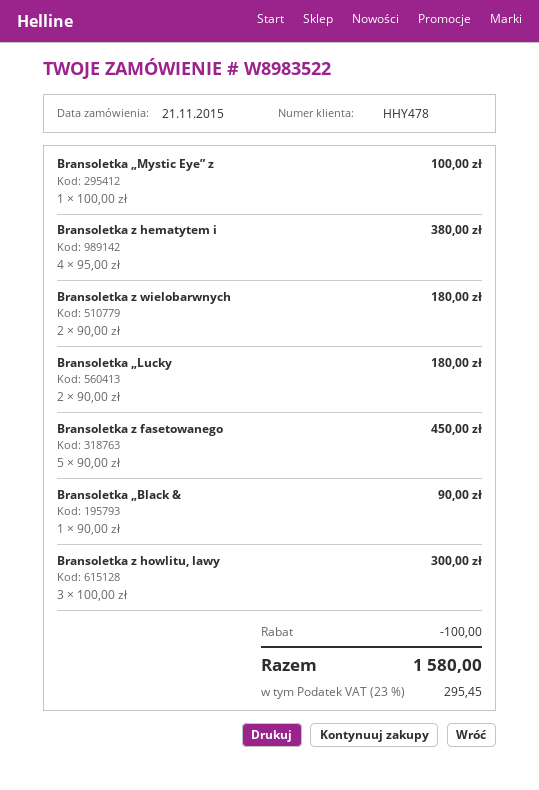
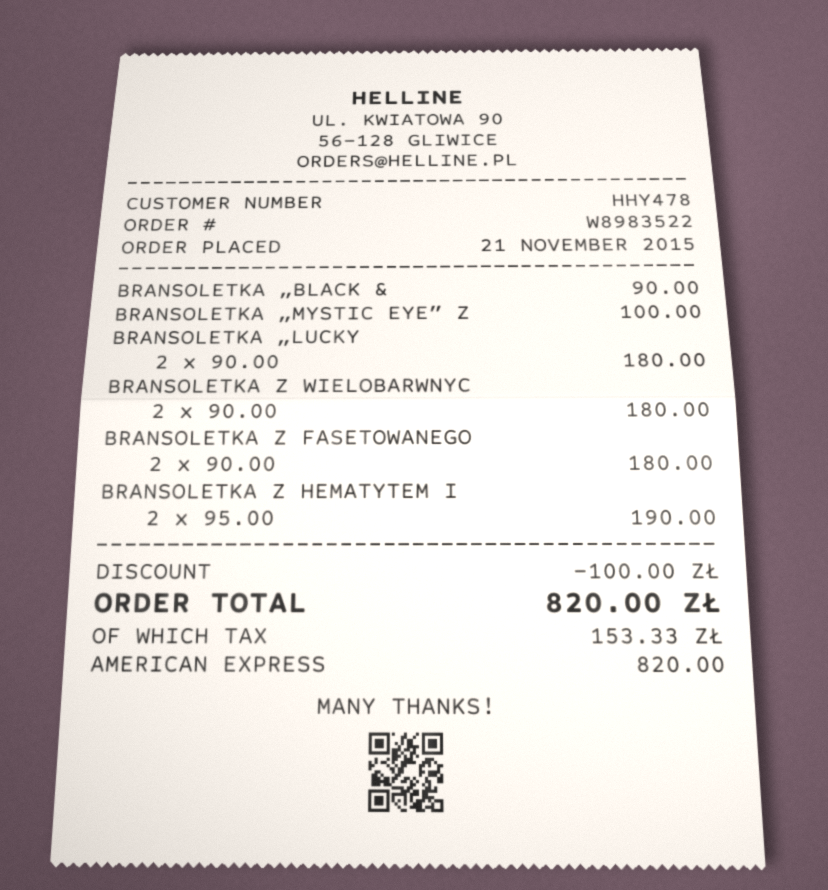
Bransoletka z hematytem i: 4 x 95.00 = 380.00 -> 2 x 95.00 = 190.00
Bransoletka z fasetowanego: 5 x 90.00 = 450.00 -> 2 x 90.00 = 180.00
Bransoletka z howlitu, lawy: 3 x 100.00 = 300.00 -> none
tax: 295.45 -> 153.33
total: 1580.00 -> 820.00

